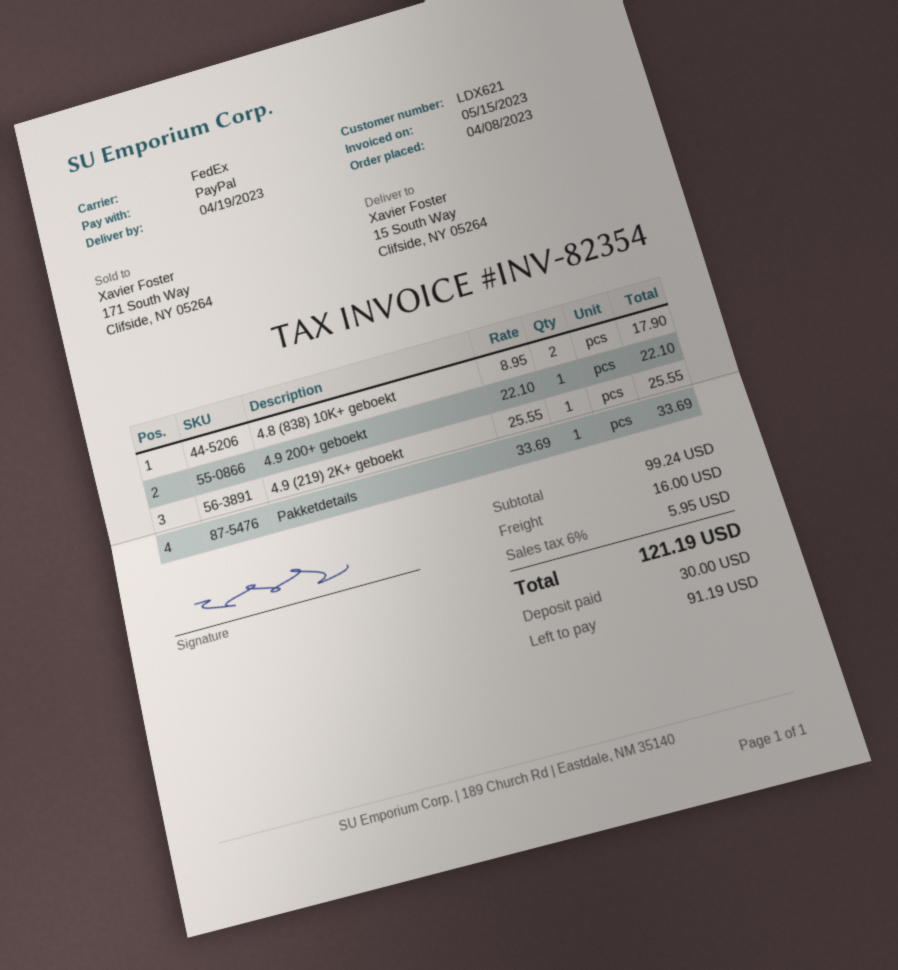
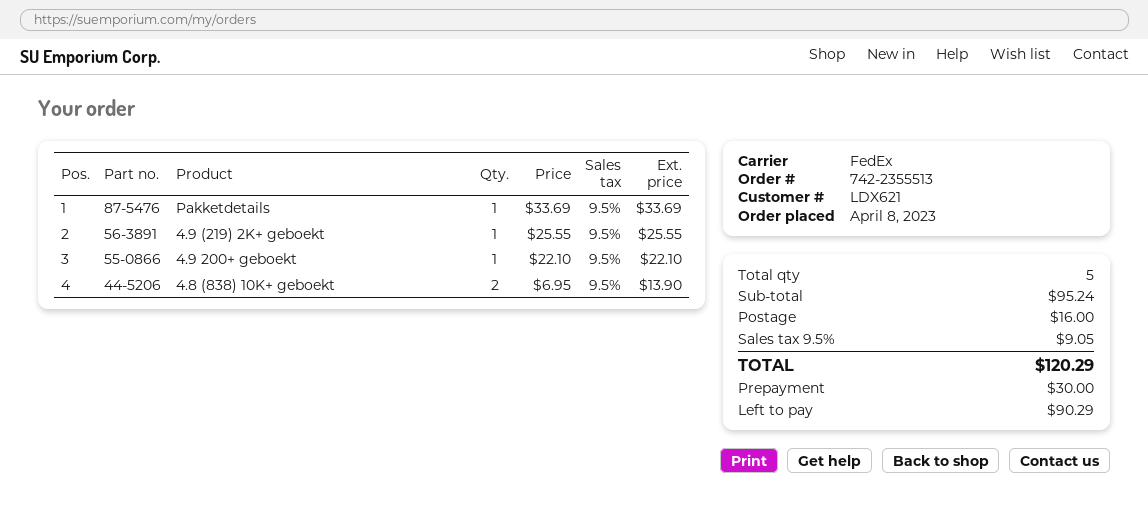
4.8 (838) 10K+ geboekt: 2 x 8.95 = 17.90 -> 2 x 6.95 = 13.90
subtotal: 99.24 -> 95.24
tax: 6% = 5.95 -> 9.5% = 9.05
total: 121.19 -> 120.29
balance: 91.19 -> 90.29

